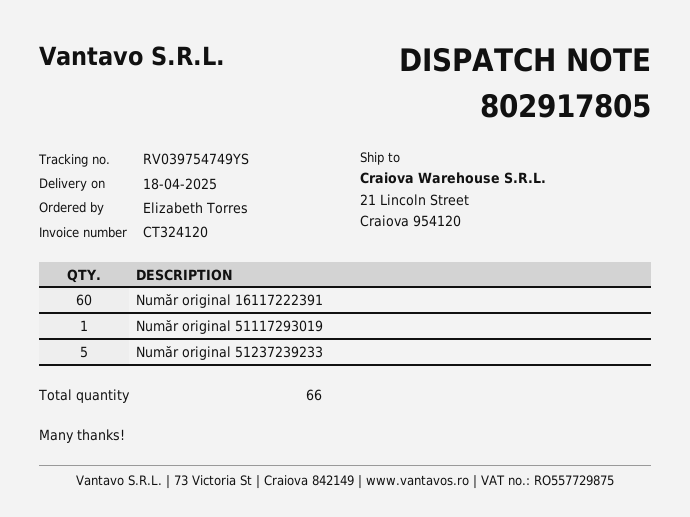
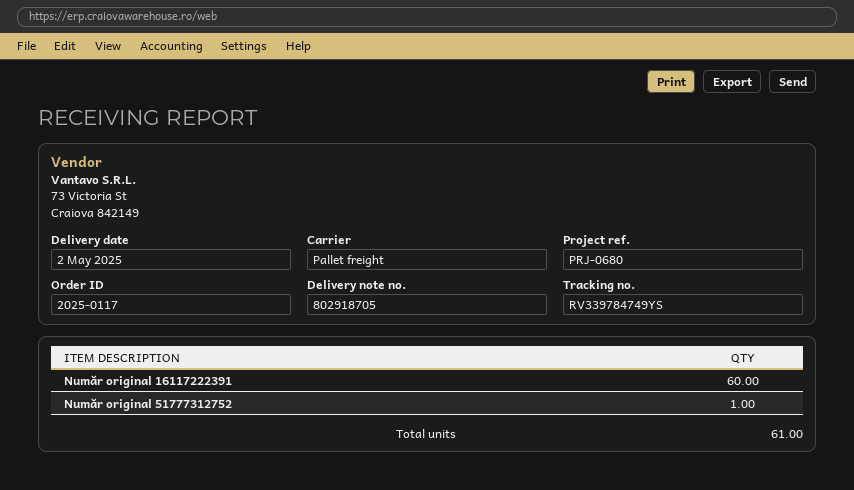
delivery note number: 802917805 -> 802918705
delivery date: 2025-04-18 -> 2025-05-02
tracking number: RV039754749YS -> RV339784749YS
Număr original 51117293019: 1 -> none
Număr original 51237239233: 5 -> none
Număr original 51777312752: none -> 1
total quantity: 66 -> 61

